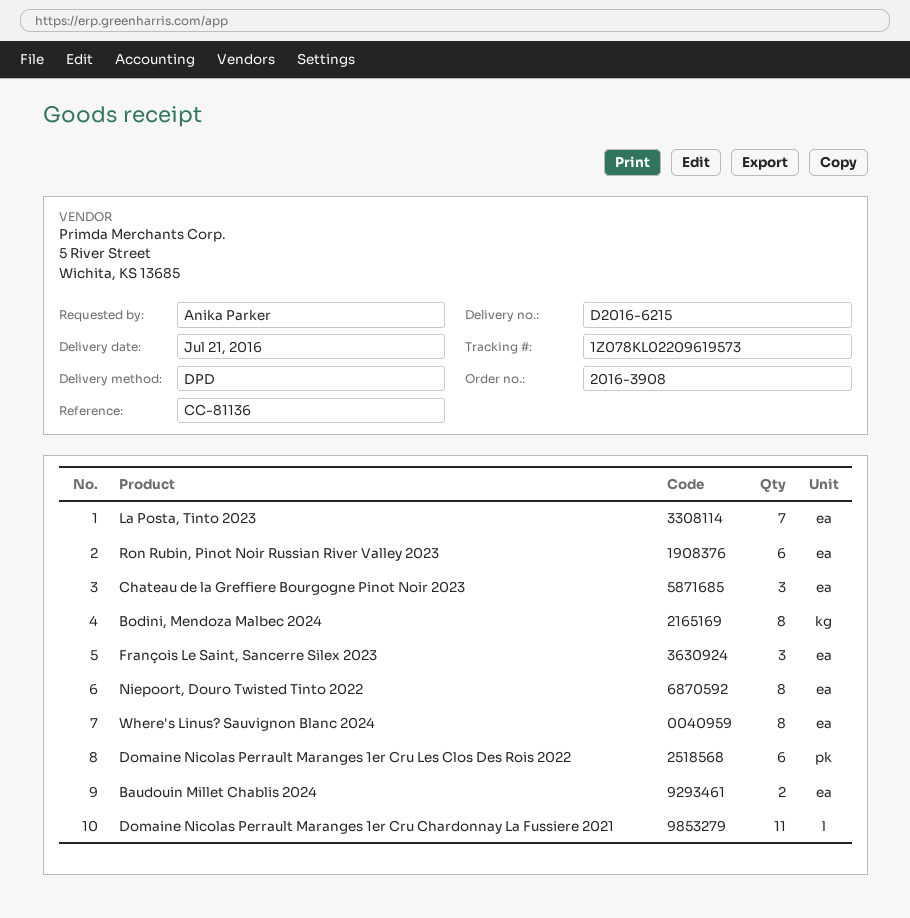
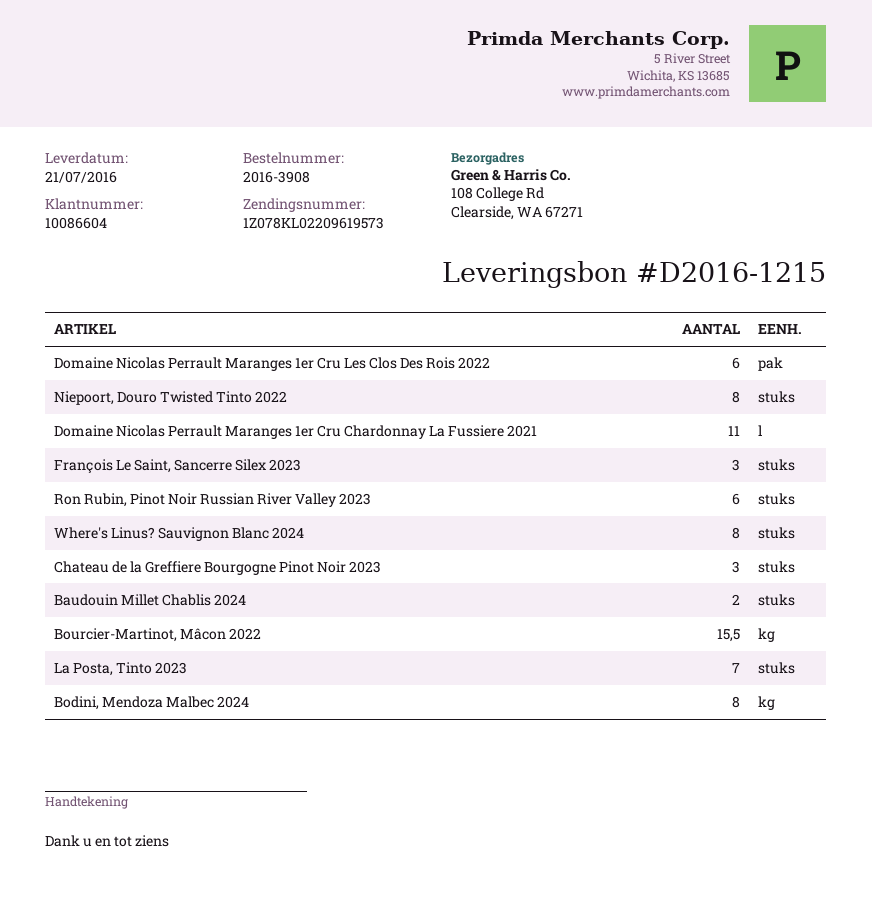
delivery note number: D2016-6215 -> D2016-1215
Bourcier-Martinot, Mâcon 2022: none -> 15.5

